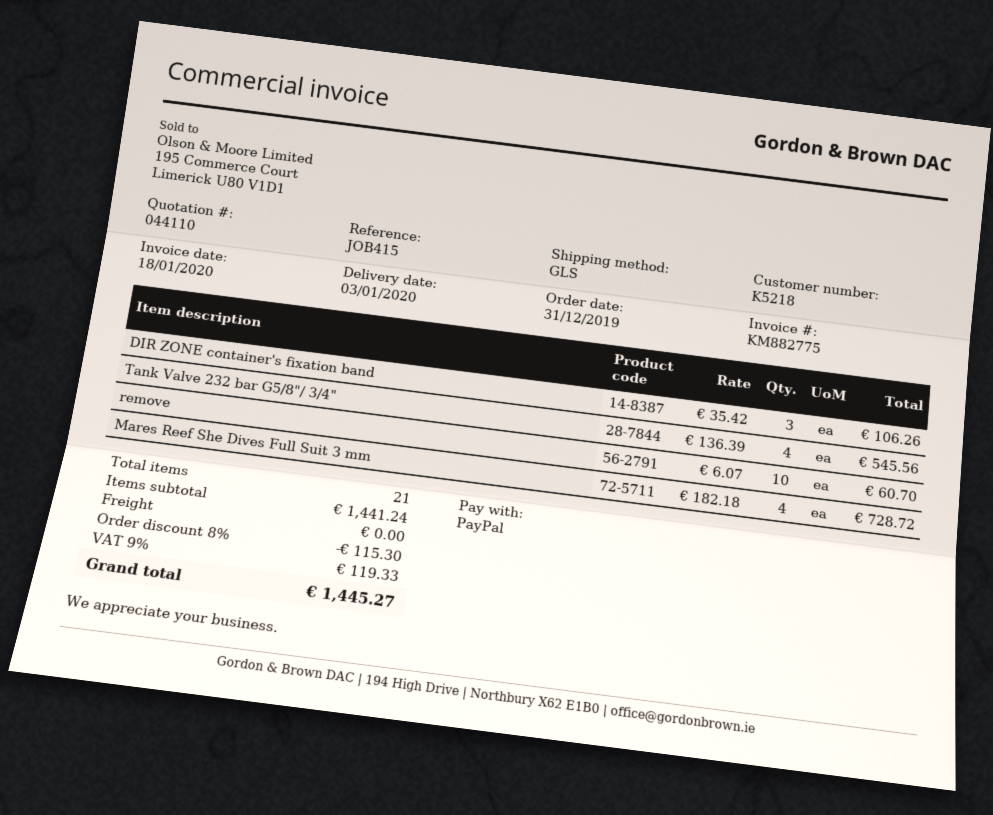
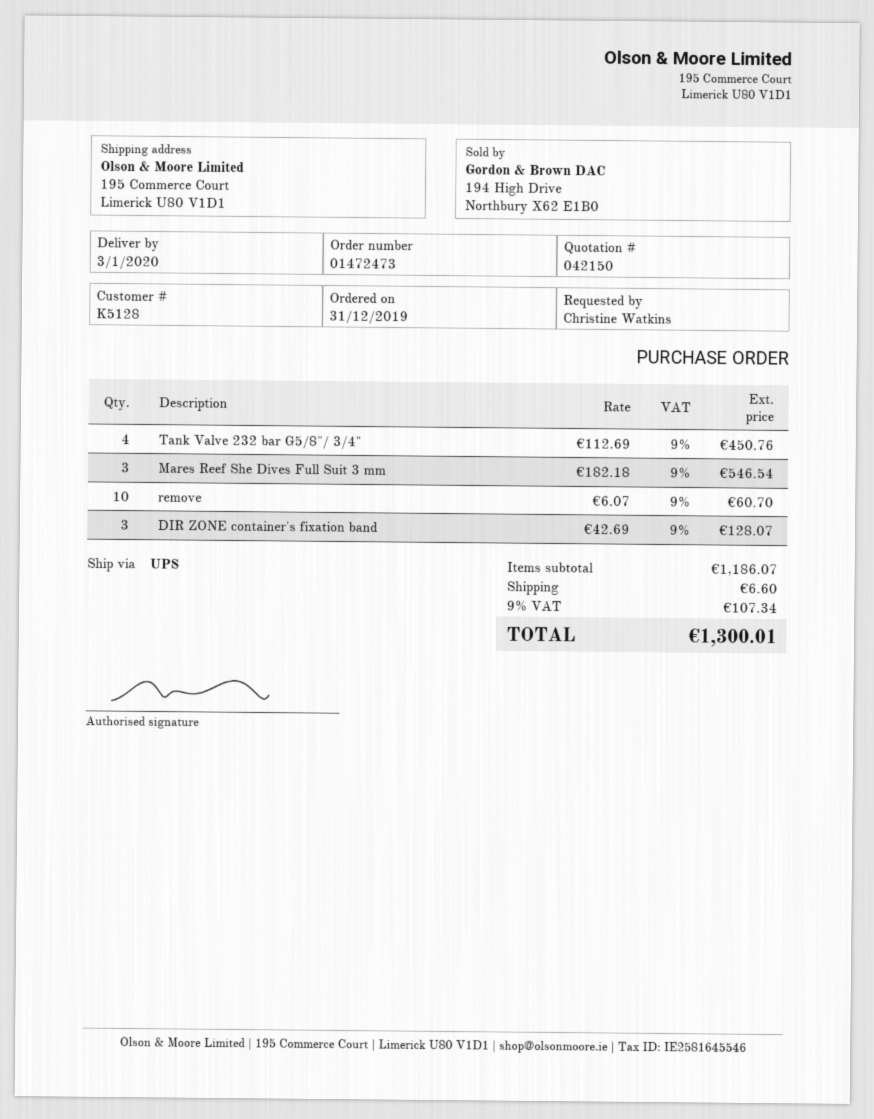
quote number: 044110 -> 042150
customer number: K5218 -> K5128
shipping method: GLS -> UPS
DIR ZONE container's fixation band: 3 x 35.42 = 106.26 -> 3 x 42.69 = 128.07
Tank Valve 232 bar G5/8"/ 3/4": 4 x 136.39 = 545.56 -> 4 x 112.69 = 450.76
Mares Reef She Dives Full Suit 3 mm: 4 x 182.18 = 728.72 -> 3 x 182.18 = 546.54
subtotal: 1441.24 -> 1186.07
discount: 8% = 115.30 -> none
shipping: 0.00 -> 6.60
tax: 9% = 119.33 -> 9% = 107.34
total: 1445.27 -> 1300.01

